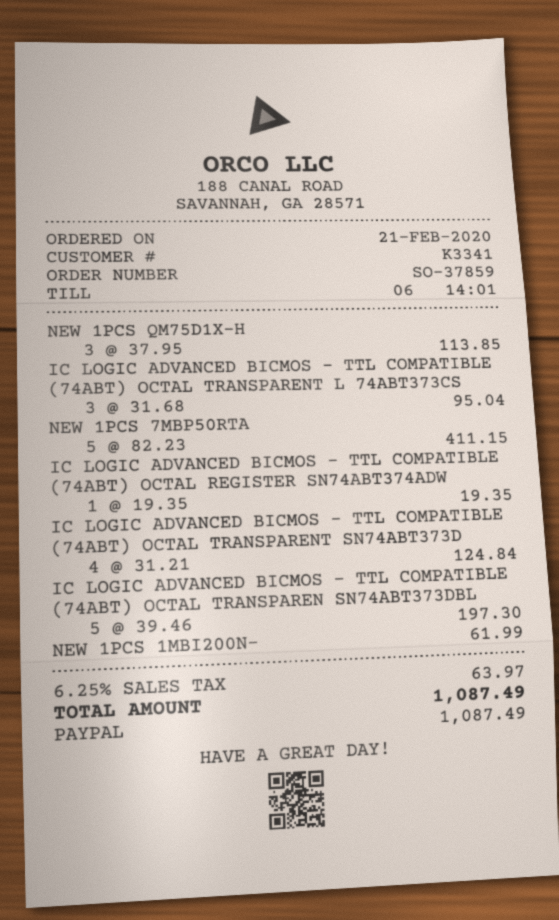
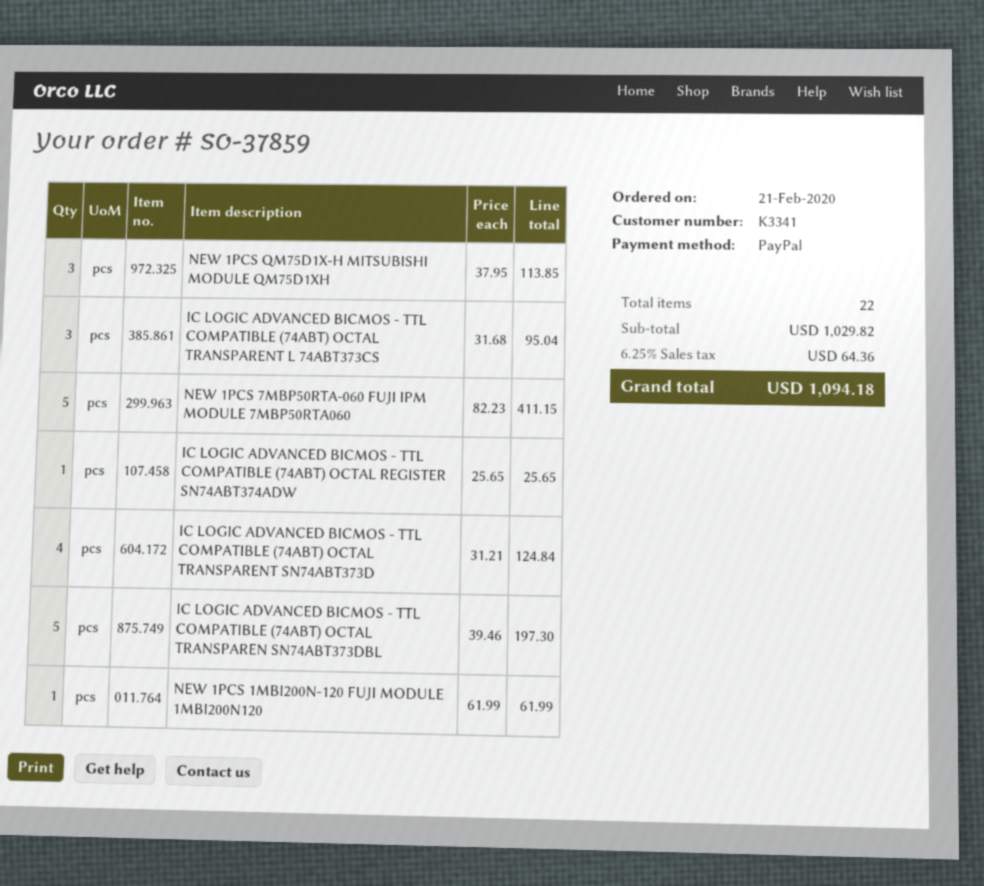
IC LOGIC ADVANCED BICMOS - TTL COMPATIBLE (74ABT) OCTAL REGISTER SN74ABT374ADW: 1 x 19.35 = 19.35 -> 1 x 25.65 = 25.65
tax: 6.25% = 63.97 -> 6.25% = 64.36
total: 1087.49 -> 1094.18

